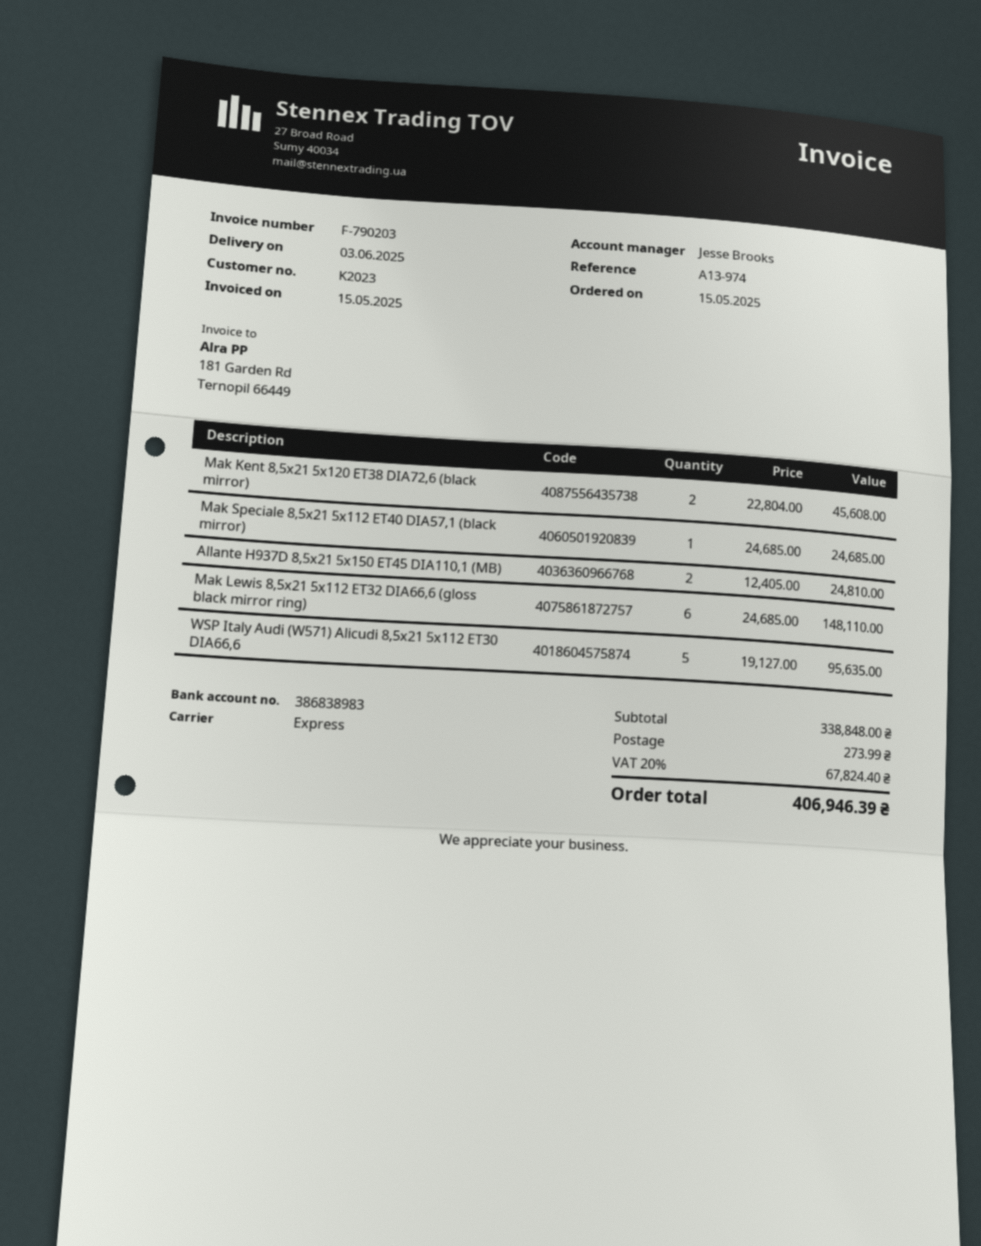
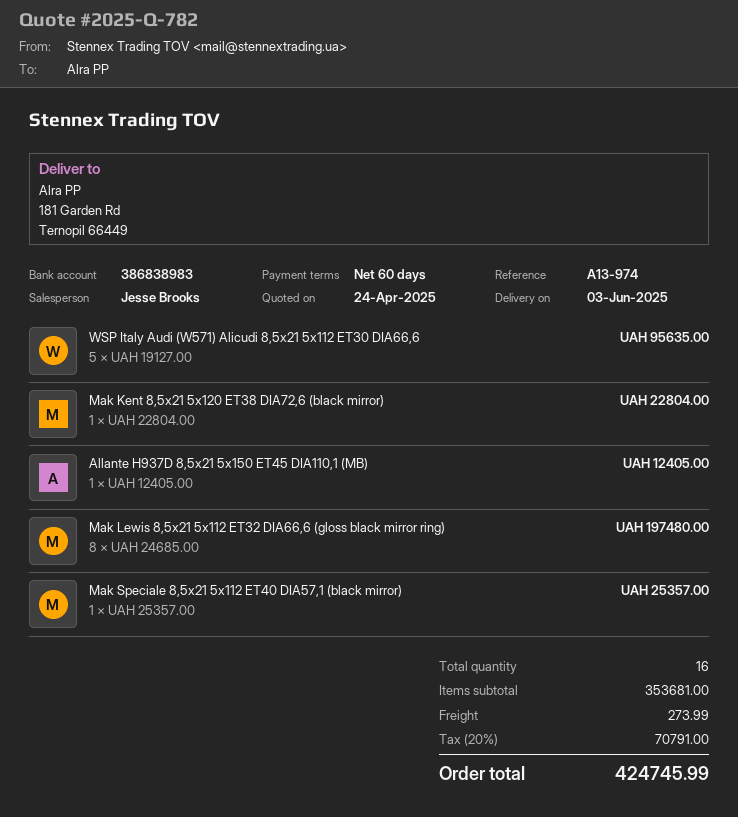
Mak Kent 8,5x21 5x120 ET38 DIA72,6 (black mirror): 2 x 22804.00 = 45608.00 -> 1 x 22804.00 = 22804.00
Mak Speciale 8,5x21 5x112 ET40 DIA57,1 (black mirror): 1 x 24685.00 = 24685.00 -> 1 x 25357.00 = 25357.00
Allante H937D 8,5x21 5x150 ET45 DIA110,1 (MB): 2 x 12405.00 = 24810.00 -> 1 x 12405.00 = 12405.00
Mak Lewis 8,5x21 5x112 ET32 DIA66,6 (gloss black mirror ring): 6 x 24685.00 = 148110.00 -> 8 x 24685.00 = 197480.00
subtotal: 338848.00 -> 353681.00
tax: 20% = 67824.40 -> 20% = 70791.00
total: 406946.39 -> 424745.99

